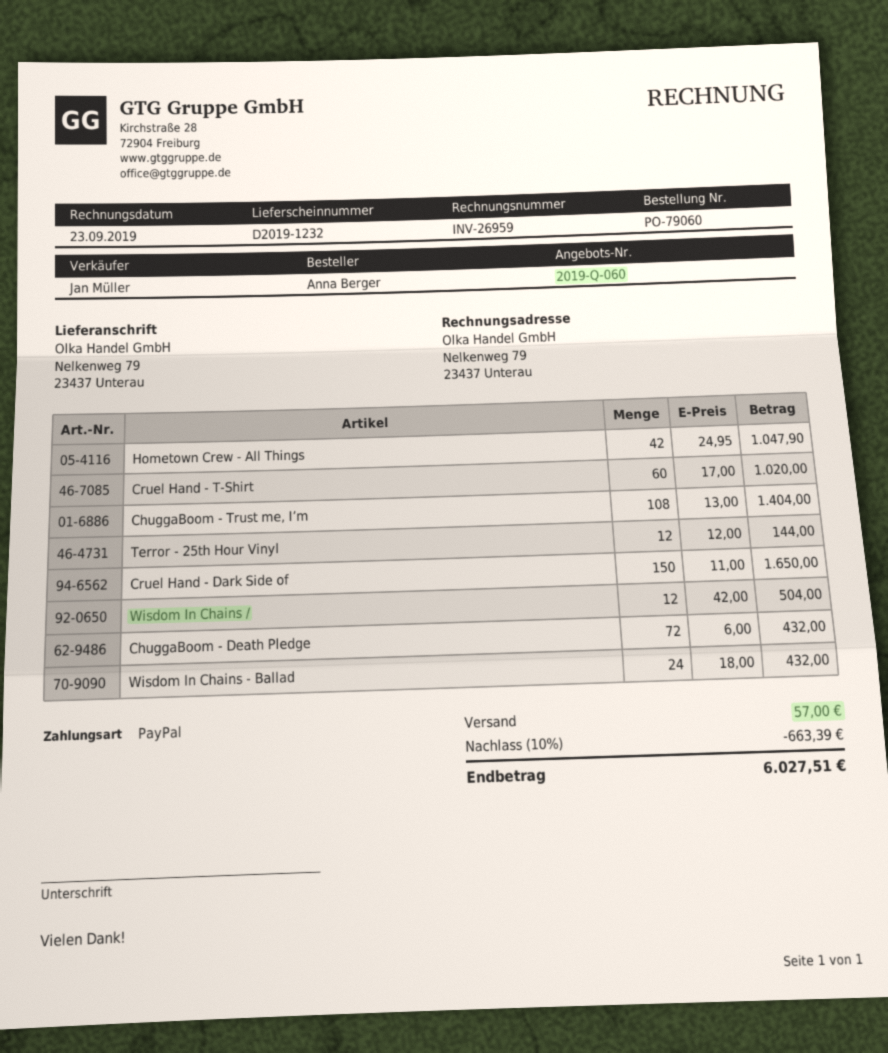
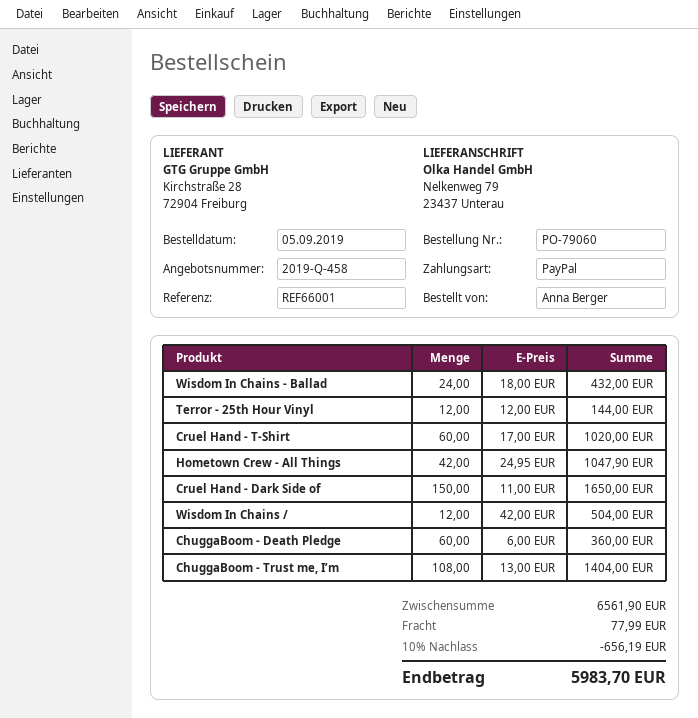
quote number: 2019-Q-060 -> 2019-Q-458
ChuggaBoom - Death Pledge: 72 x 6.00 = 432.00 -> 60 x 6.00 = 360.00
discount: 10% = 663.39 -> 10% = 656.19
shipping: 57.00 -> 77.99
total: 6027.51 -> 5983.70

